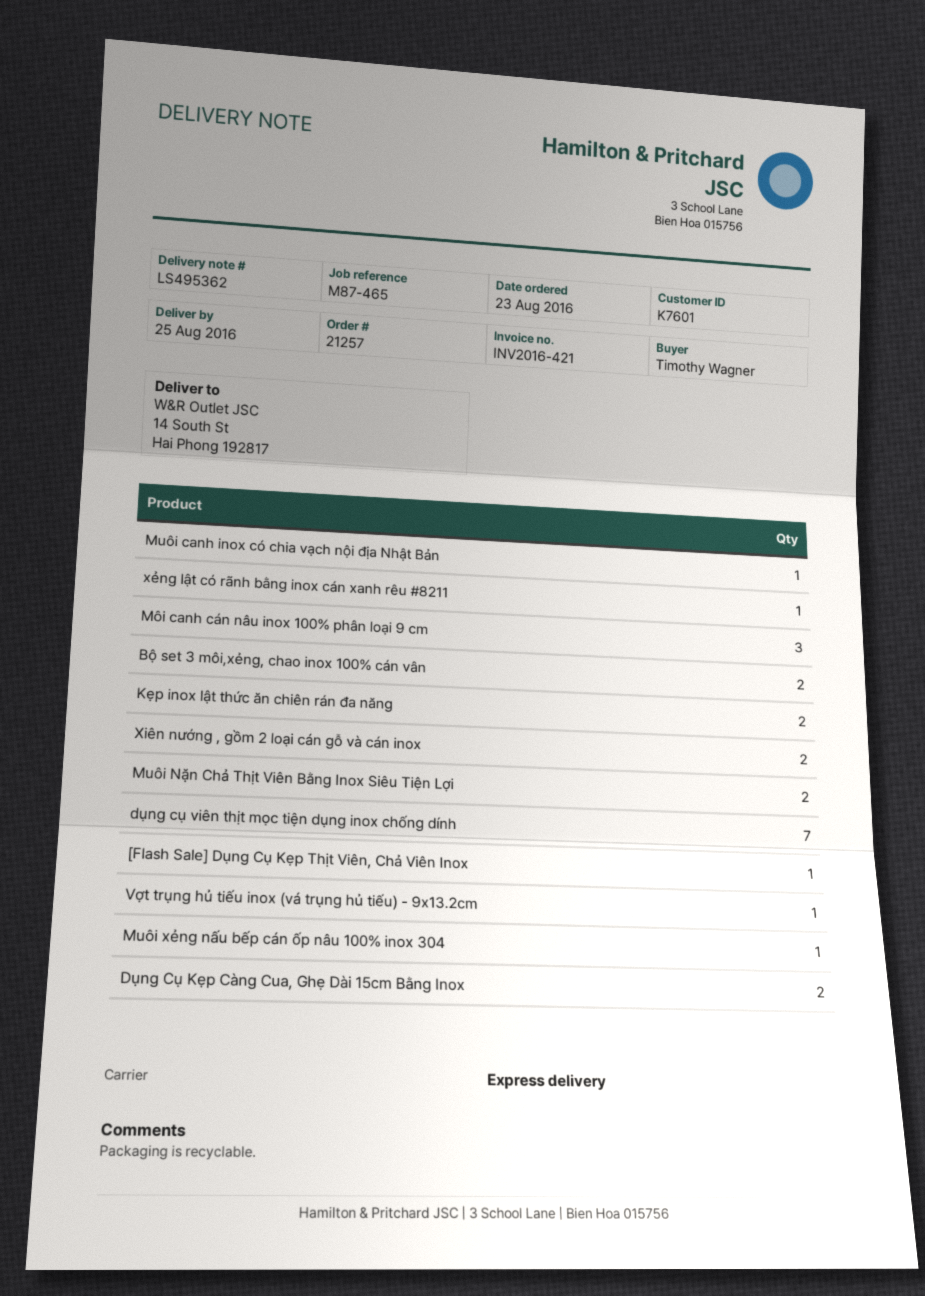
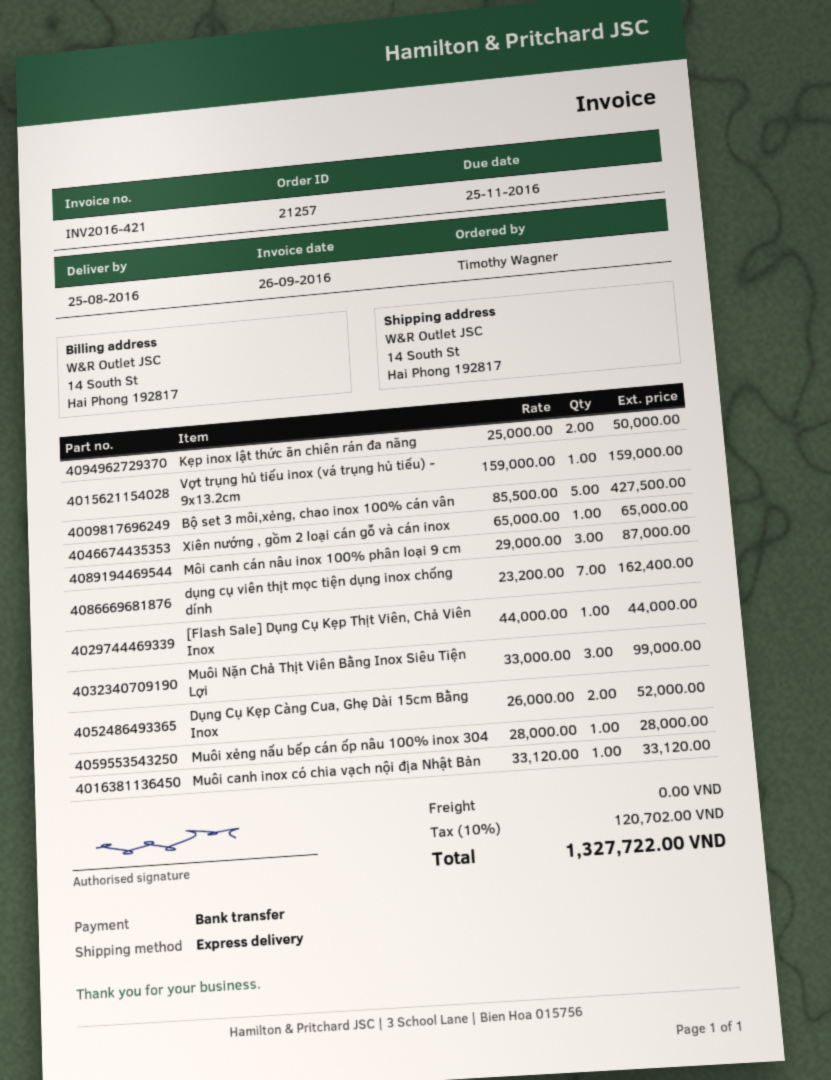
xẻng lật có rãnh bằng inox cán xanh rêu #8211: 1 -> none
Bộ set 3 môi,xẻng, chao inox 100% cán vân: 2 -> 5
Xiên nướng , gồm 2 loại cán gỗ và cán inox: 2 -> 1
Muôi Nặn Chả Thịt Viên Bằng Inox Siêu Tiện Lợi: 2 -> 3

